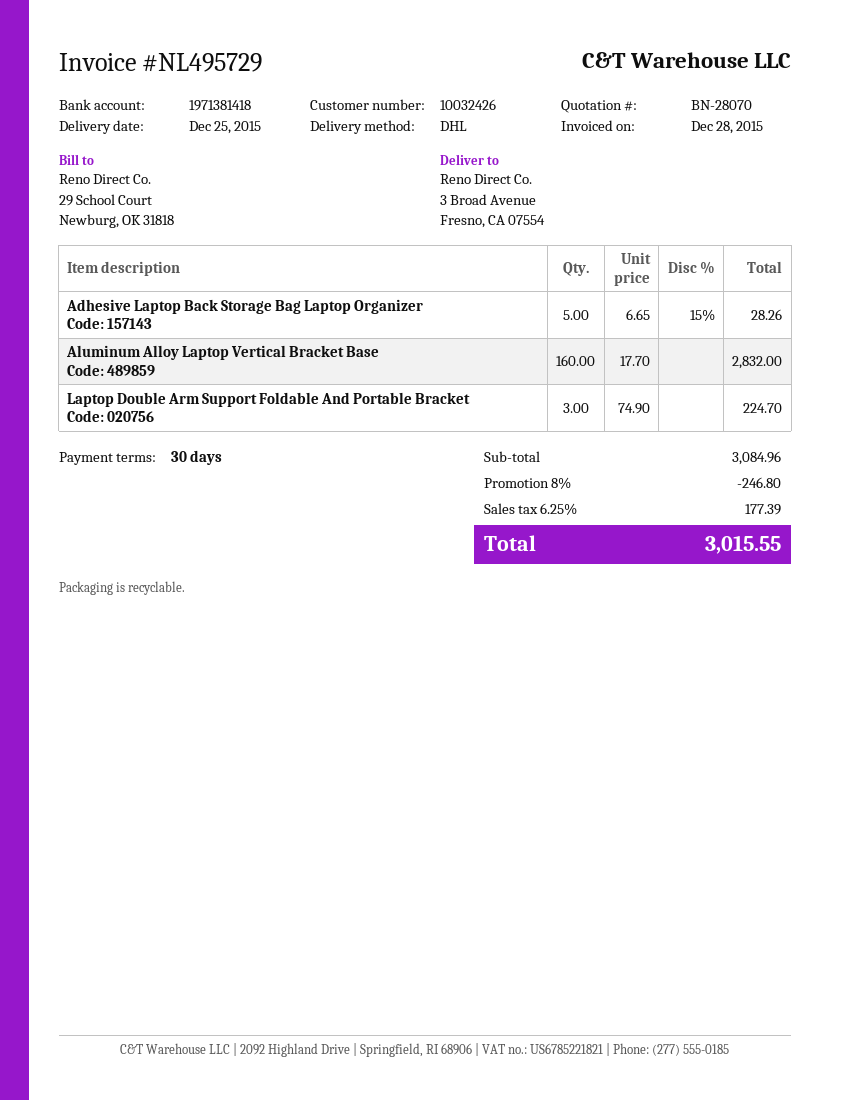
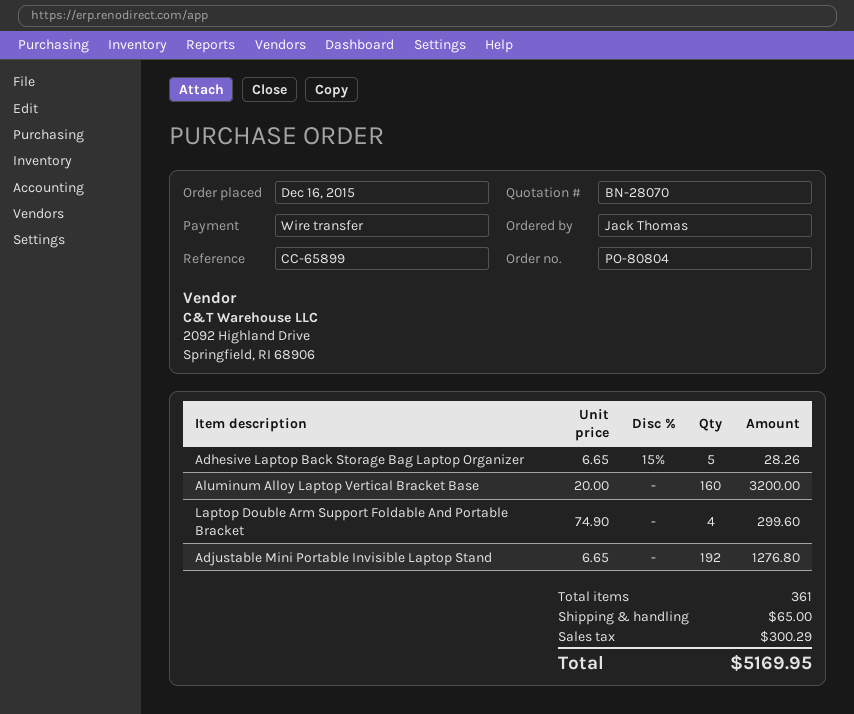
Aluminum Alloy Laptop Vertical Bracket Base: 160 x 17.70 = 2832.00 -> 160 x 20.00 = 3200.00
Laptop Double Arm Support Foldable And Portable Bracket: 3 x 74.90 = 224.70 -> 4 x 74.90 = 299.60
Adjustable Mini Portable Invisible Laptop Stand: none -> 192 x 6.65 = 1276.80
discount: 8% = 246.80 -> none
shipping: none -> 65.00
tax: 177.39 -> 300.29
total: 3015.55 -> 5169.95

